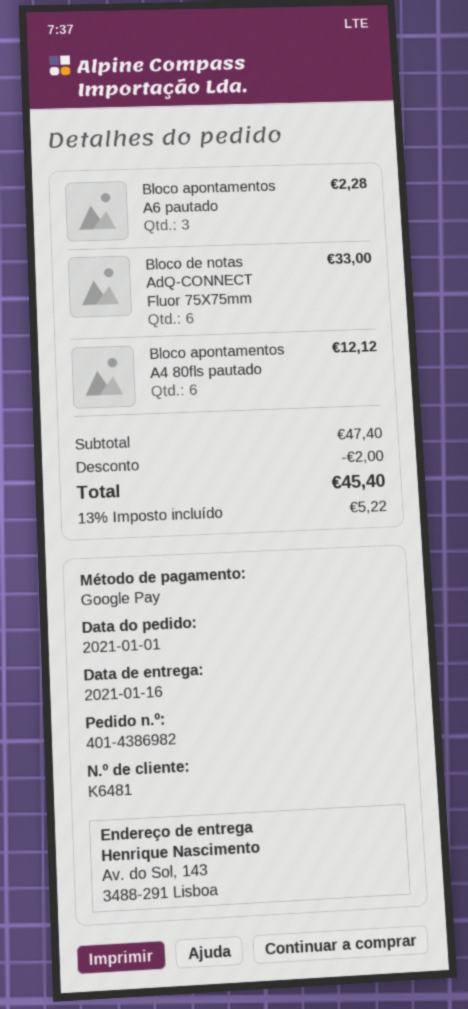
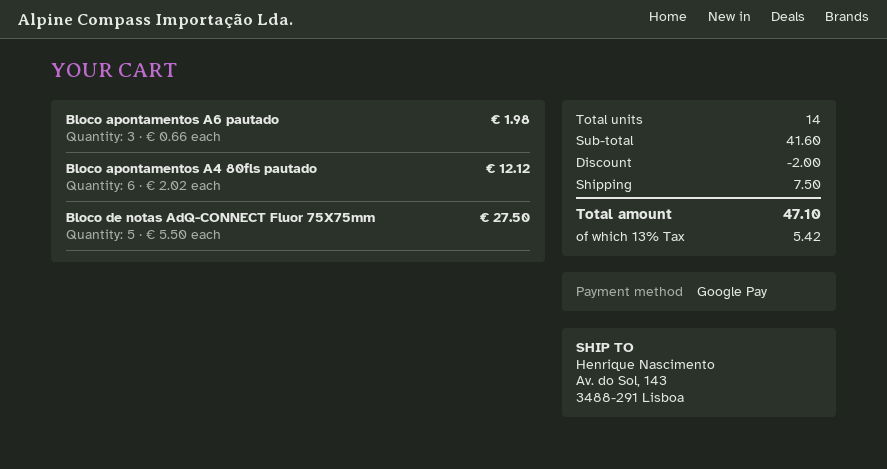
Bloco apontamentos A6 pautado: 3 for 2.28 -> 3 for 1.98
Bloco de notas AdQ-CONNECT Fluor 75X75mm: 6 for 33.00 -> 5 for 27.50
subtotal: 47.40 -> 41.60
shipping: none -> 7.50
tax: 13% = 5.22 -> 13% = 5.42
total: 45.40 -> 47.10

